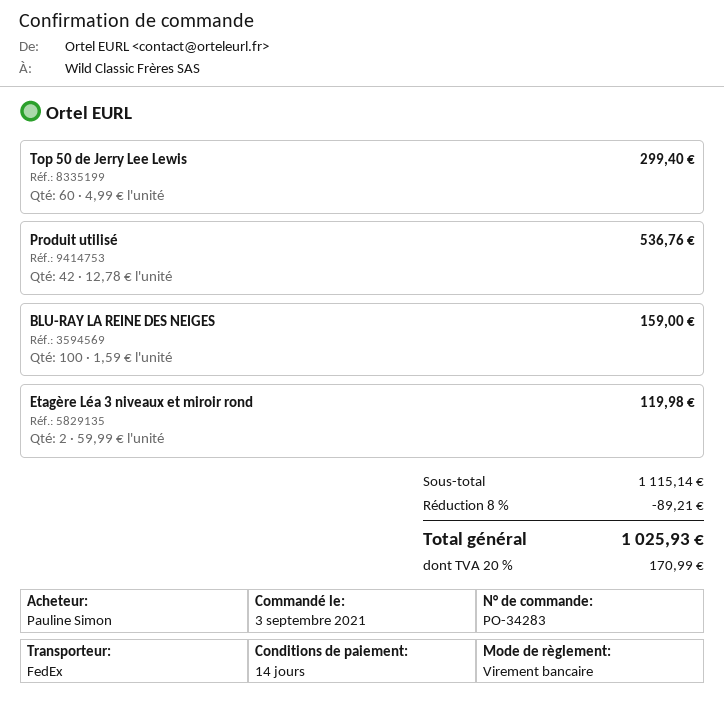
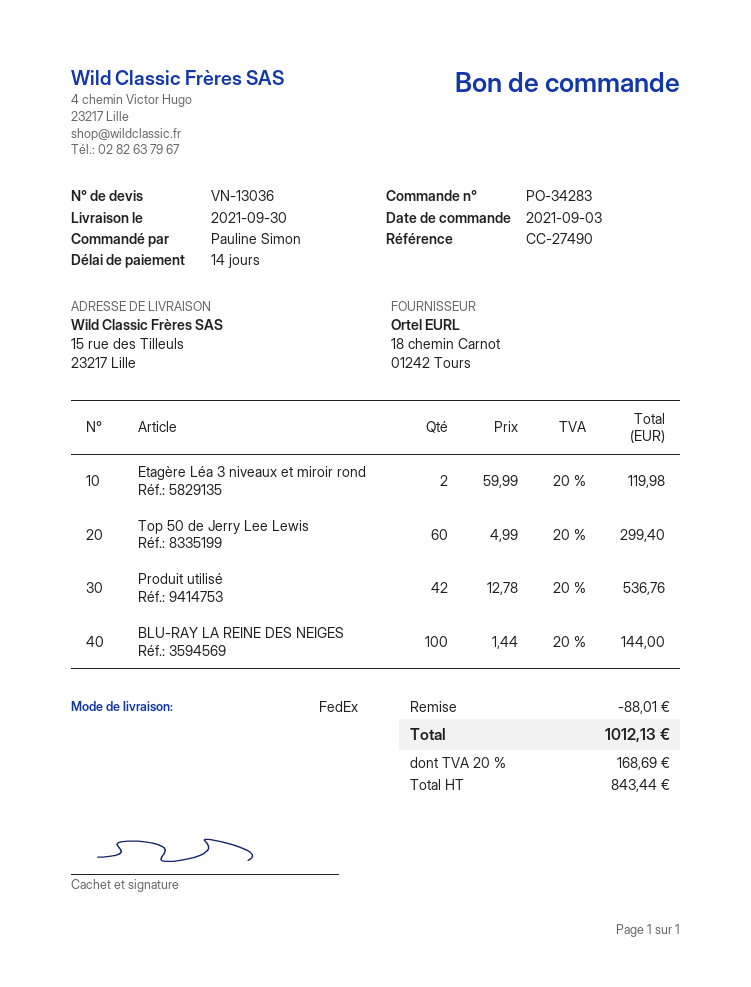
BLU-RAY LA REINE DES NEIGES: 100 x 1.59 = 159.00 -> 100 x 1.44 = 144.00
discount: 89.21 -> 88.01
tax: 20% = 170.99 -> 20% = 168.69
total: 1025.93 -> 1012.13

